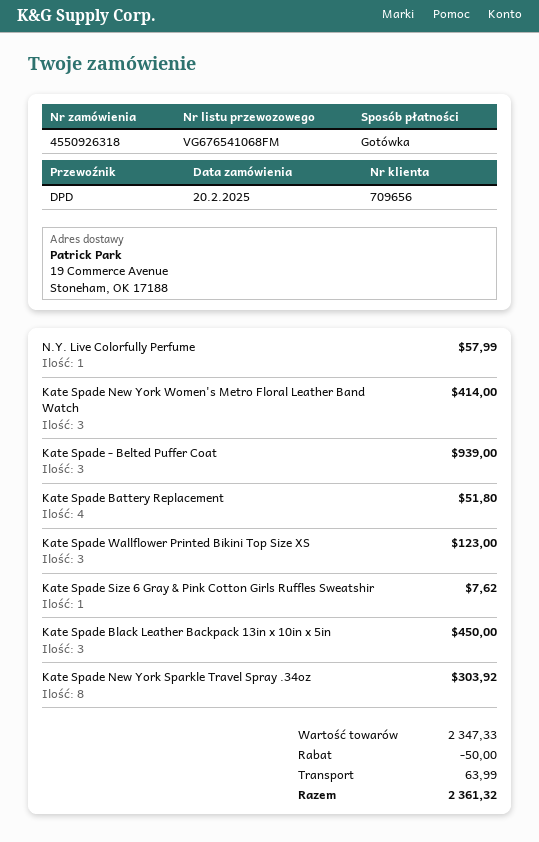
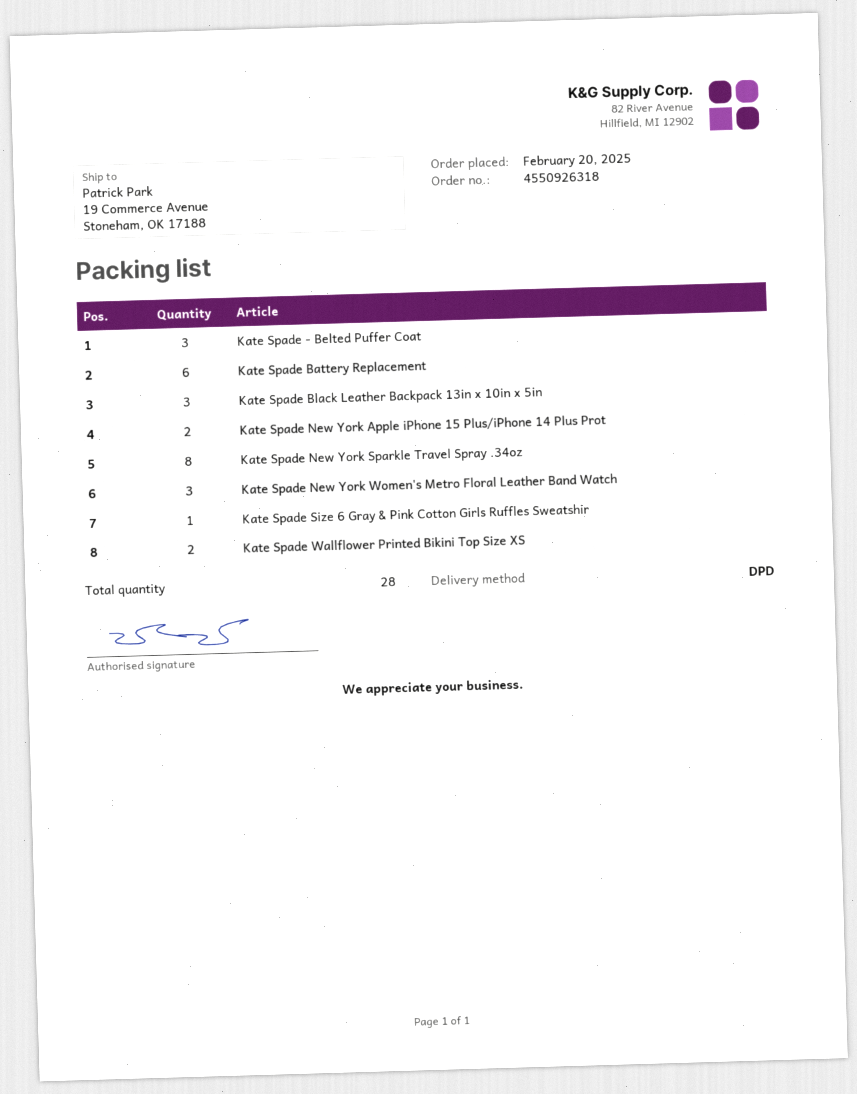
N.Y. Live Colorfully Perfume: 1 -> none
Kate Spade Battery Replacement: 4 -> 6
Kate Spade Wallflower Printed Bikini Top Size XS: 3 -> 2
Kate Spade New York Apple iPhone 15 Plus/iPhone 14 Plus Prot: none -> 2

